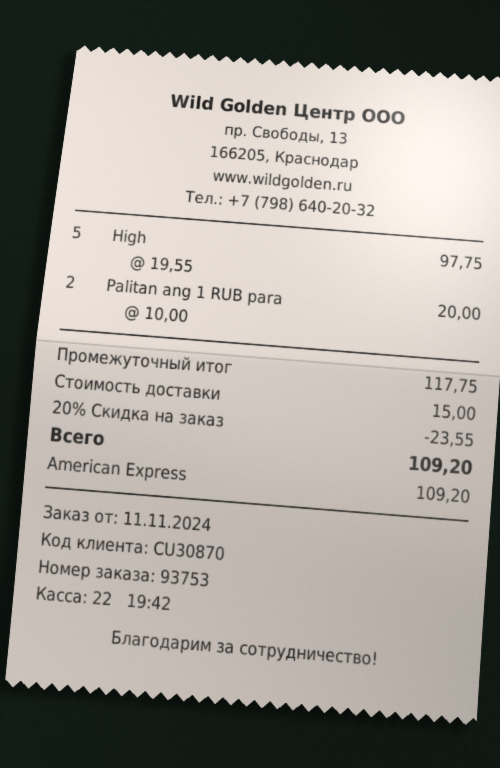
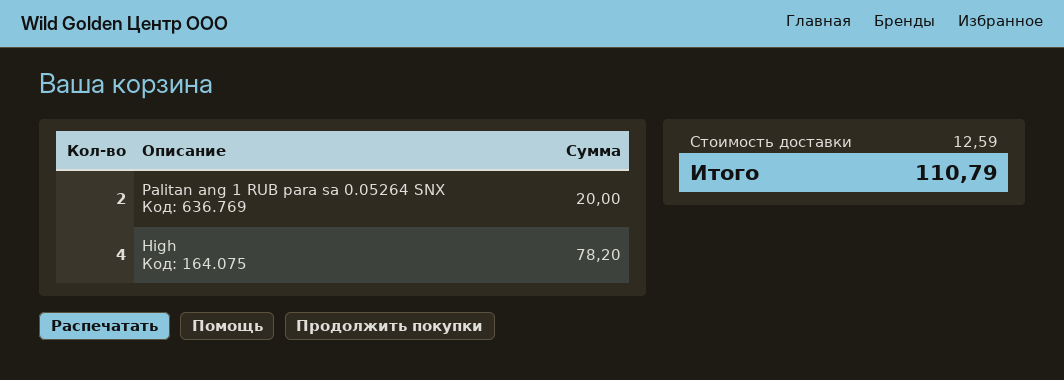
High: 5 for 97.75 -> 4 for 78.20
discount: 20% = 23.55 -> none
shipping: 15.00 -> 12.59
total: 109.20 -> 110.79

